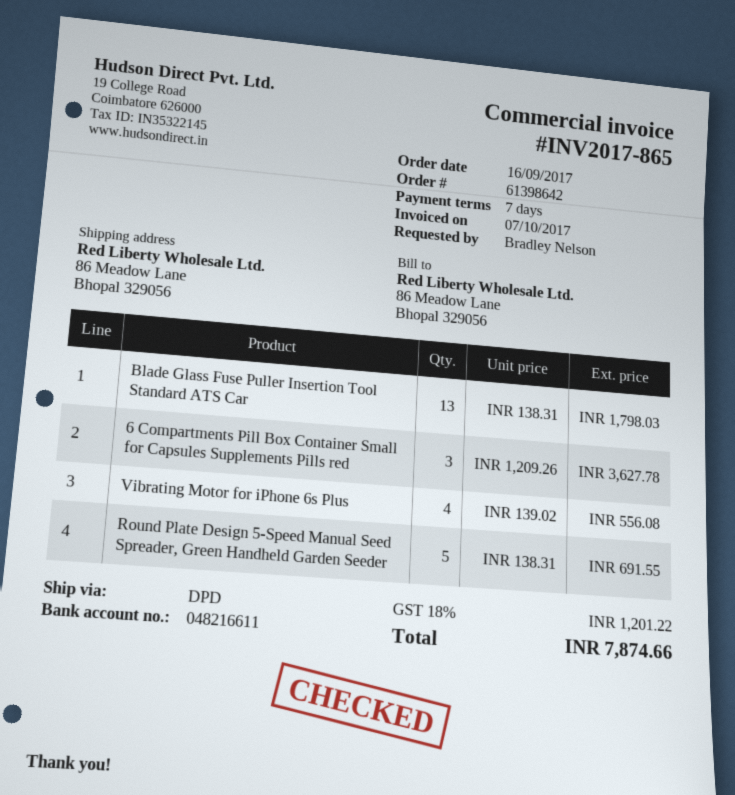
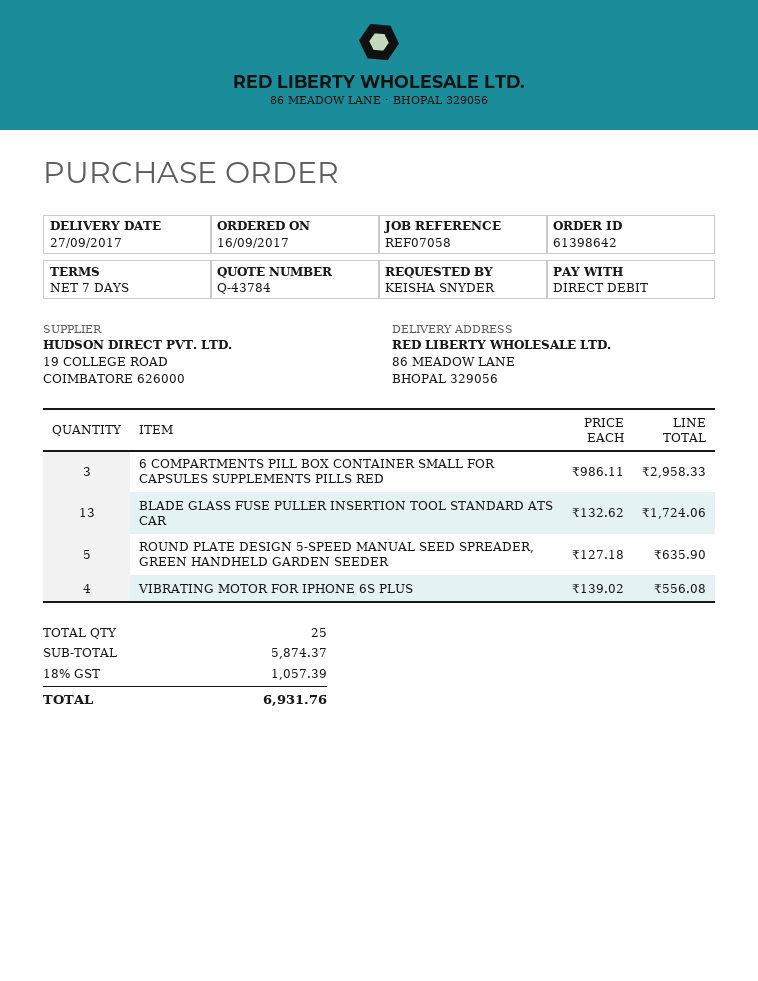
ordered by: Bradley Nelson -> KEISHA SNYDER
Blade Glass Fuse Puller Insertion Tool Standard ATS Car: 13 x 138.31 = 1798.03 -> 13 x 132.62 = 1724.06
6 Compartments Pill Box Container Small for Capsules Supplements Pills red: 3 x 1209.26 = 3627.78 -> 3 x 986.11 = 2958.33
Round Plate Design 5-Speed Manual Seed Spreader, Green Handheld Garden Seeder: 5 x 138.31 = 691.55 -> 5 x 127.18 = 635.90
tax: 18% = 1201.22 -> 18% = 1057.39
total: 7874.66 -> 6931.76

